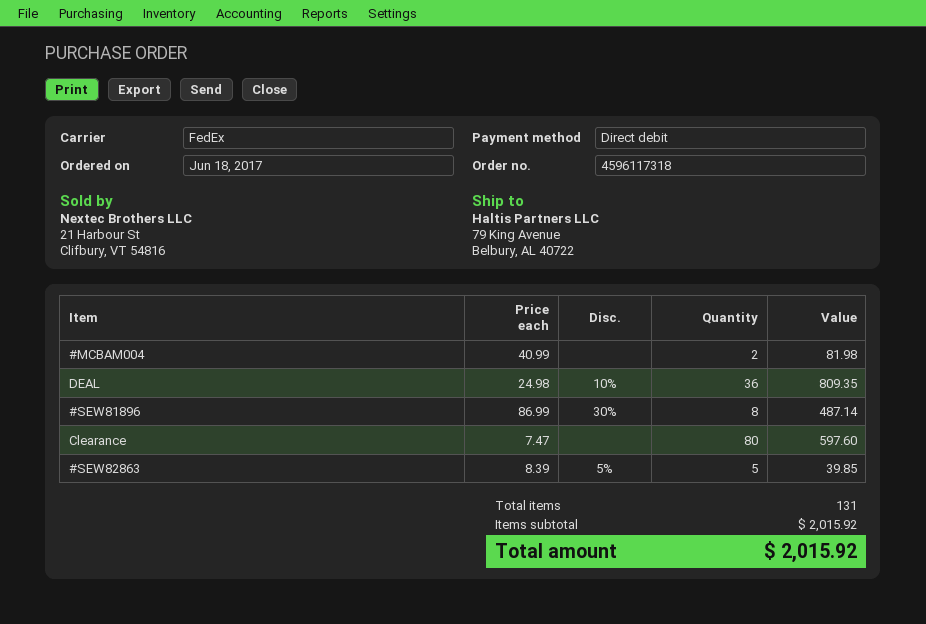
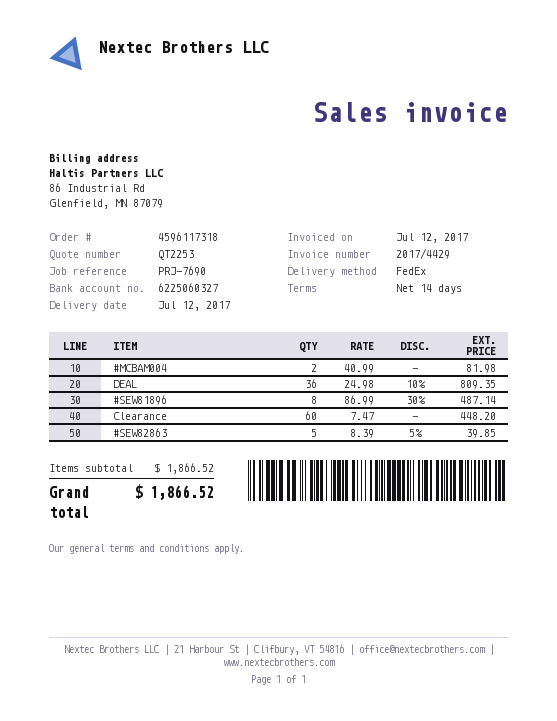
Clearance: 80 x 7.47 = 597.60 -> 60 x 7.47 = 448.20
subtotal: 2015.92 -> 1866.52
total: 2015.92 -> 1866.52

